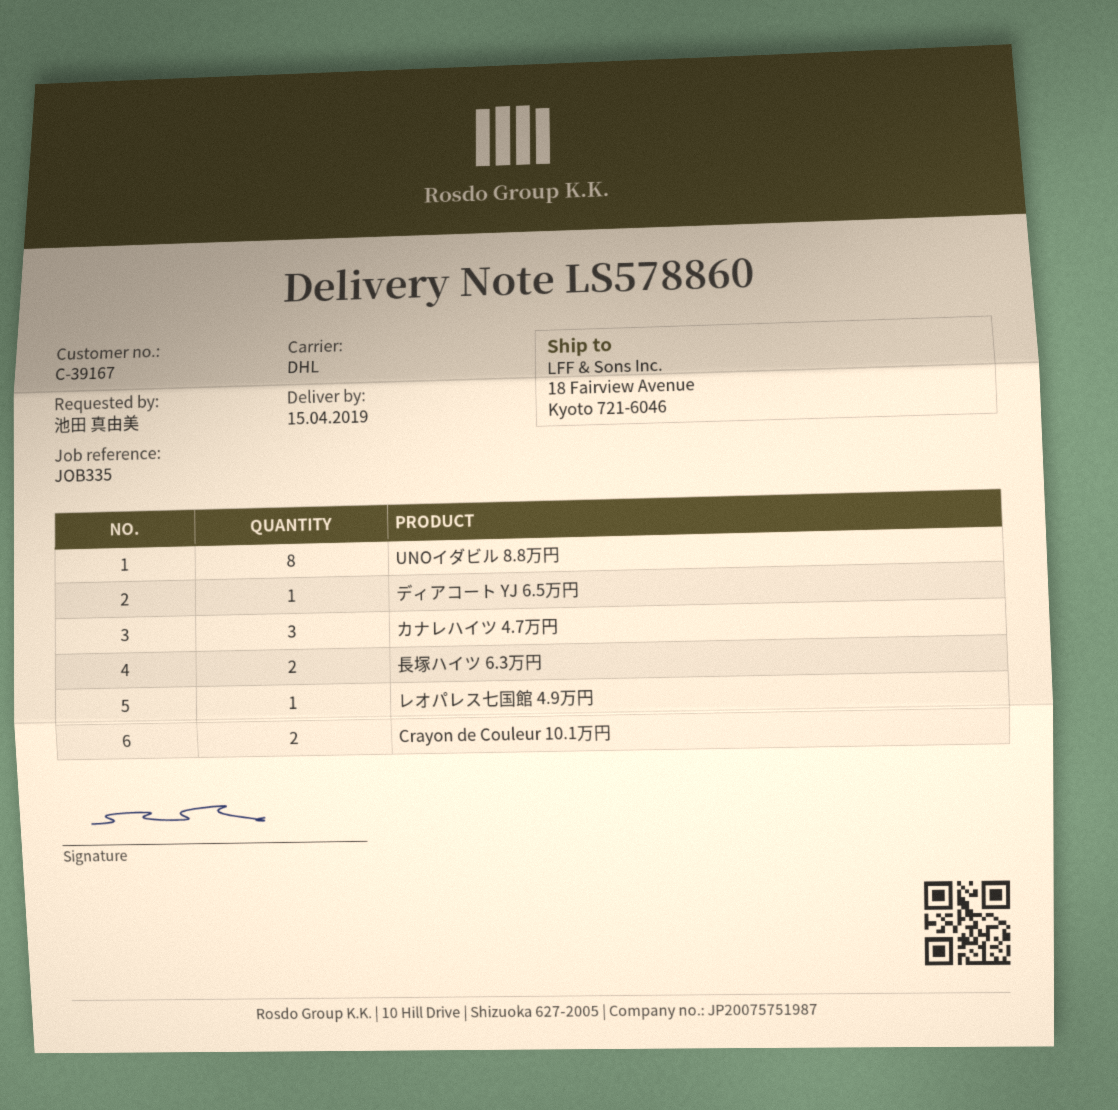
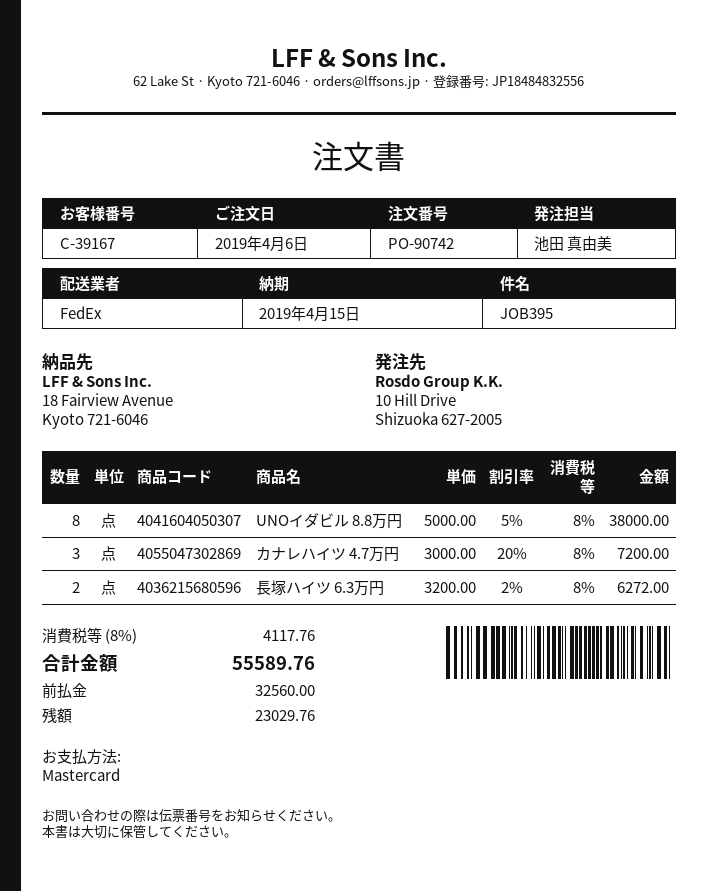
reference: JOB335 -> JOB395
shipping method: DHL -> FedEx
ディアコート YJ 6.5万円: 1 -> none
レオパレス七国館 4.9万円: 1 -> none
Crayon de Couleur 10.1万円: 2 -> none

